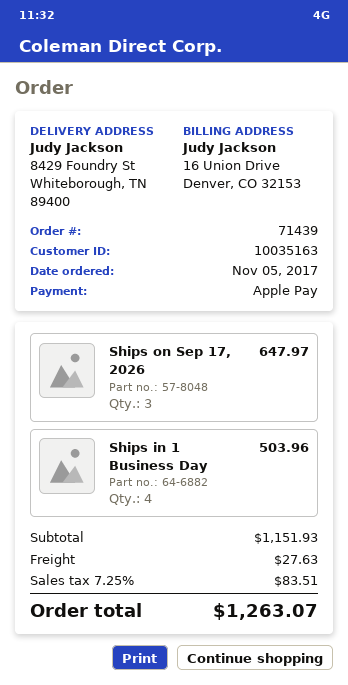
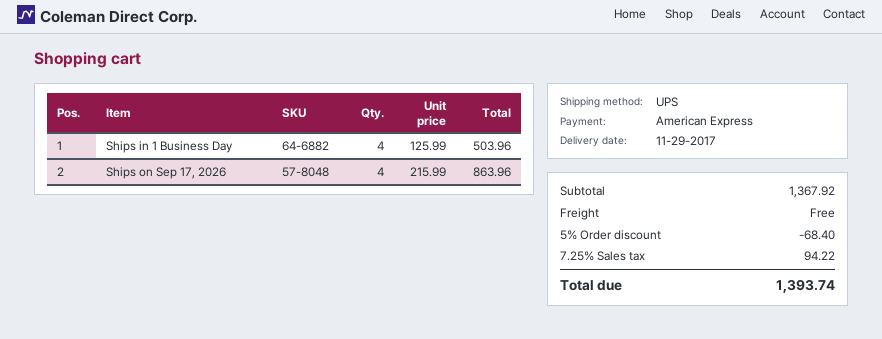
payment method: Apple Pay -> American Express
Ships on Sep 17, 2026: 3 for 647.97 -> 4 for 863.96
subtotal: 1151.93 -> 1367.92
discount: none -> 5% = 68.40
shipping: 27.63 -> 0.00
tax: 7.25% = 83.51 -> 7.25% = 94.22
total: 1263.07 -> 1393.74

